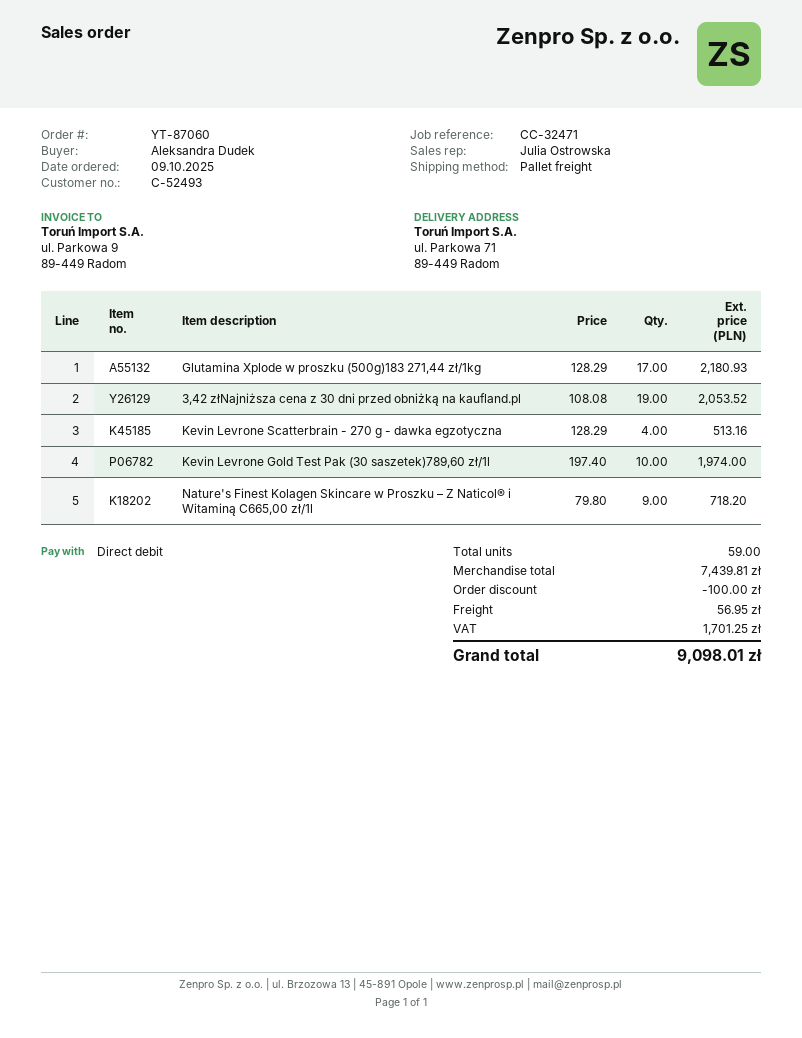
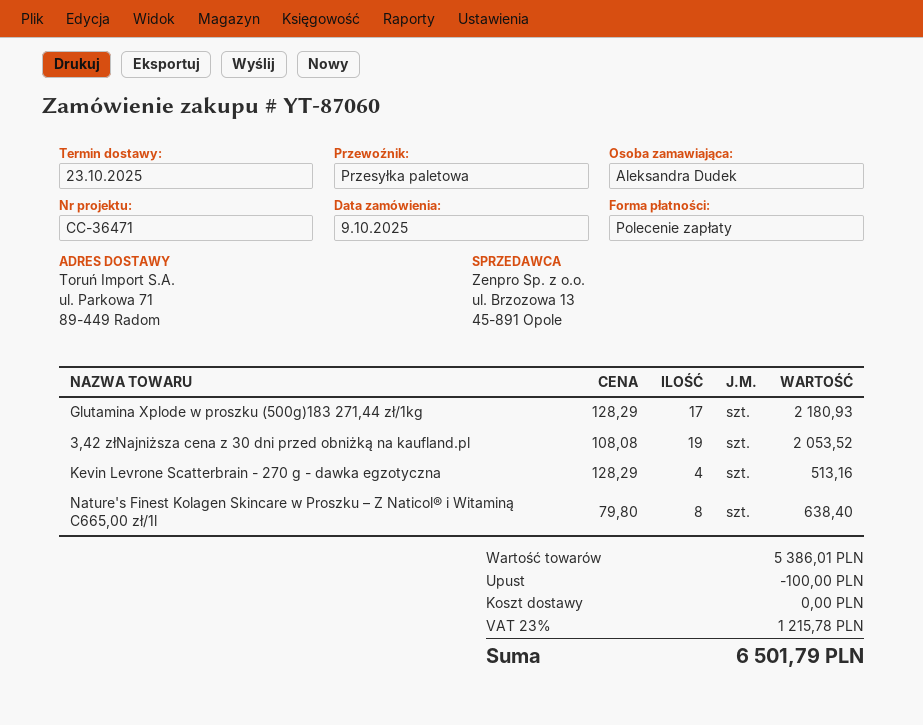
reference: CC-32471 -> CC-36471
Kevin Levrone Gold Test Pak (30 saszetek)789,60 zł/1l: 10 x 197.40 = 1974.00 -> none
Nature's Finest Kolagen Skincare w Proszku – Z Naticol® i Witaminą C665,00 zł/1l: 9 x 79.80 = 718.20 -> 8 x 79.80 = 638.40
subtotal: 7439.81 -> 5386.01
shipping: 56.95 -> 0.00
tax: 1701.25 -> 1215.78
total: 9098.01 -> 6501.79

